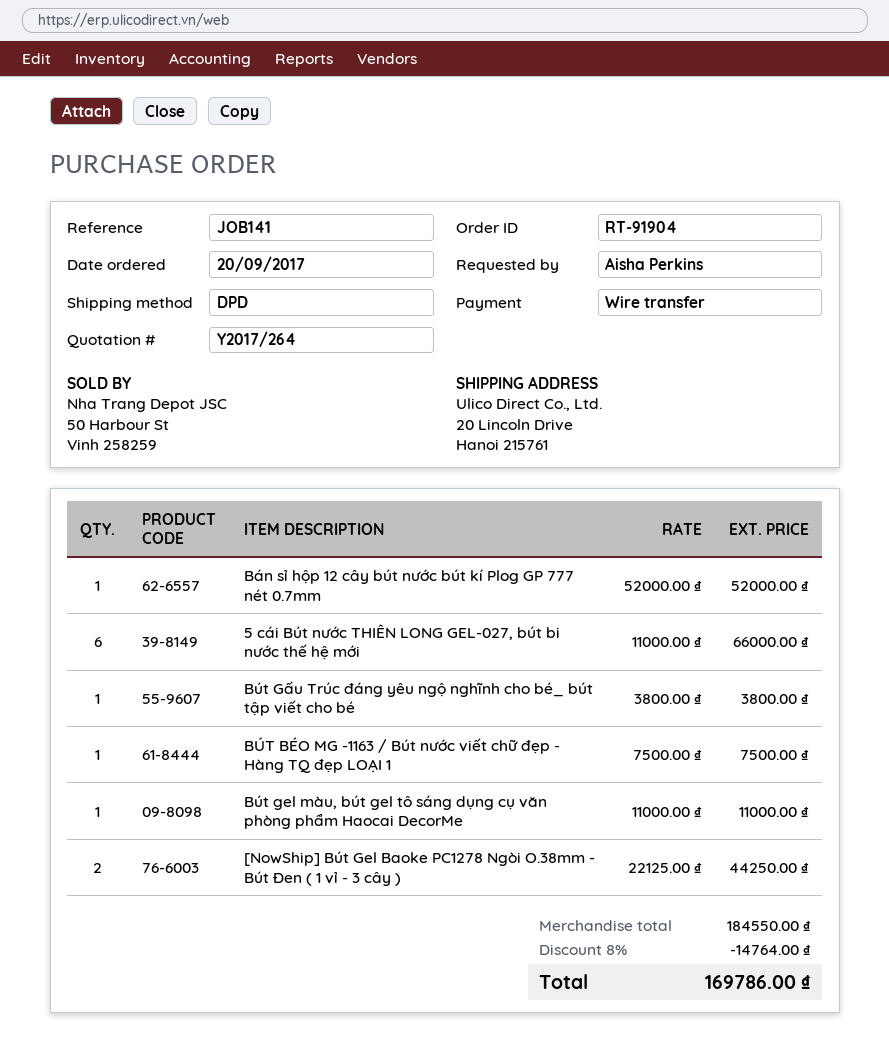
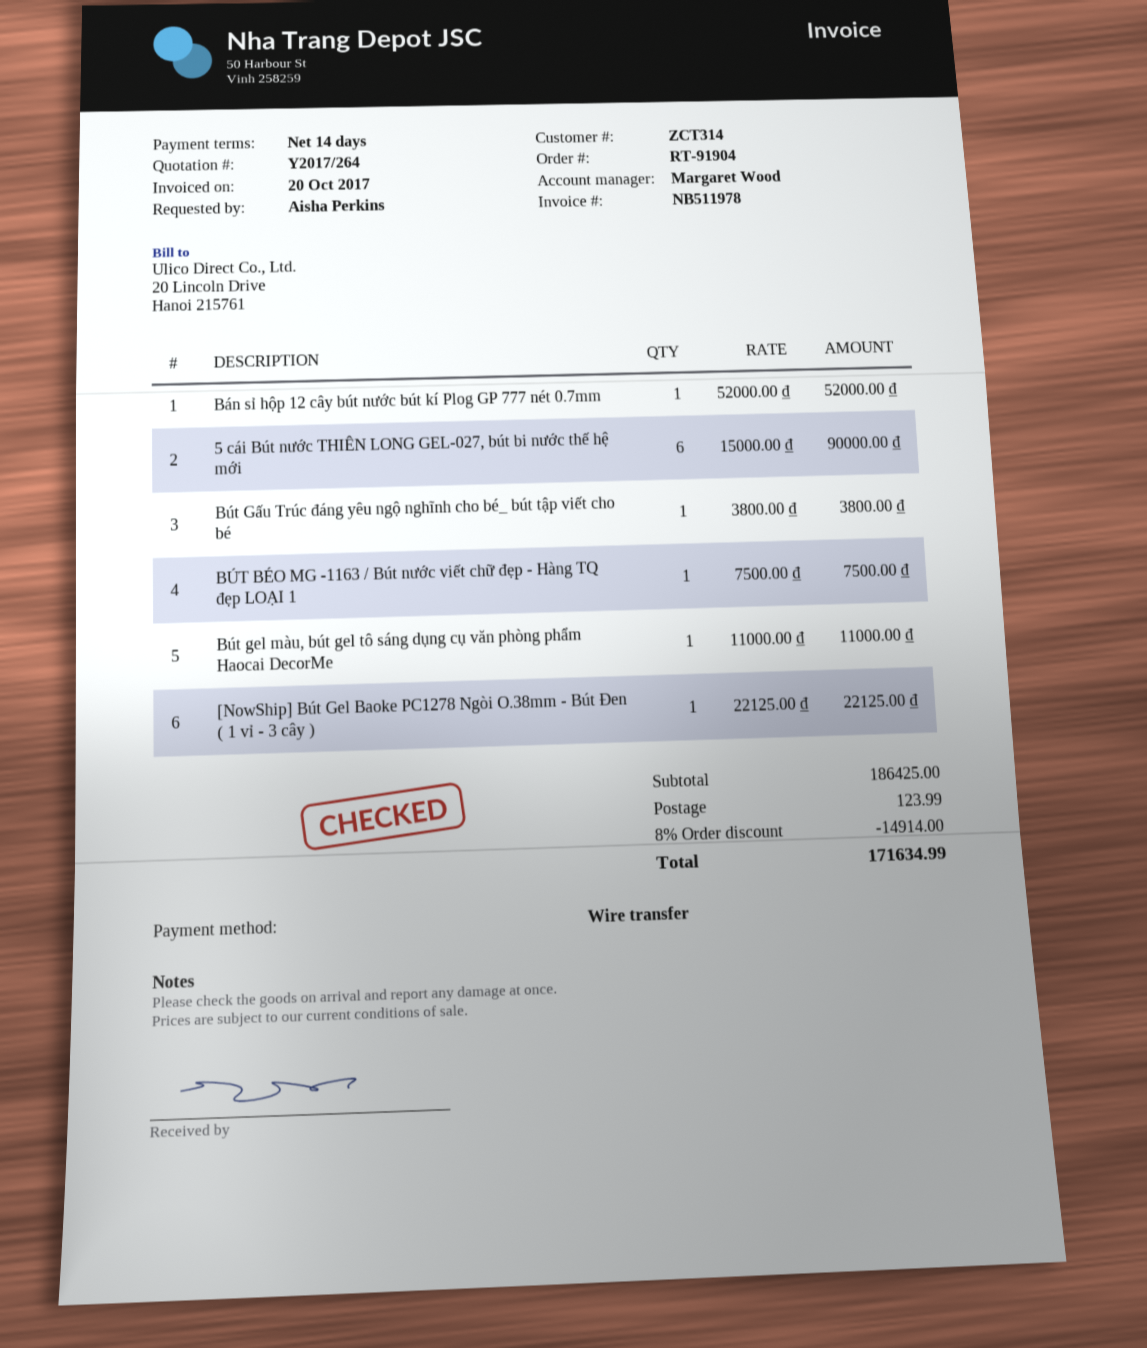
5 cái Bút nước THIÊN LONG GEL-027, bút bi nước thế hệ mới: 6 x 11000.00 = 66000.00 -> 6 x 15000.00 = 90000.00
[NowShip] Bút Gel Baoke PC1278 Ngòi O.38mm - Bút Đen ( 1 vỉ - 3 cây ): 2 x 22125.00 = 44250.00 -> 1 x 22125.00 = 22125.00
subtotal: 184550.00 -> 186425.00
discount: 8% = 14764.00 -> 8% = 14914.00
shipping: none -> 123.99
total: 169786.00 -> 171634.99

